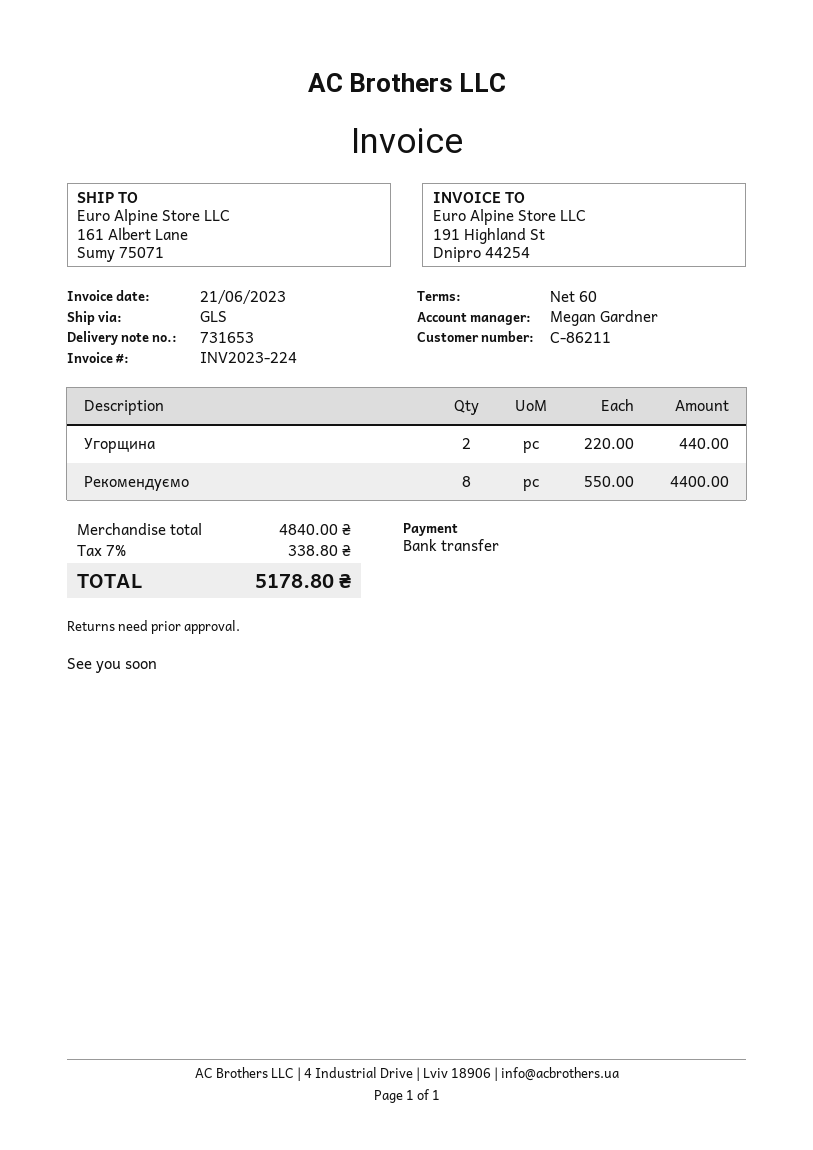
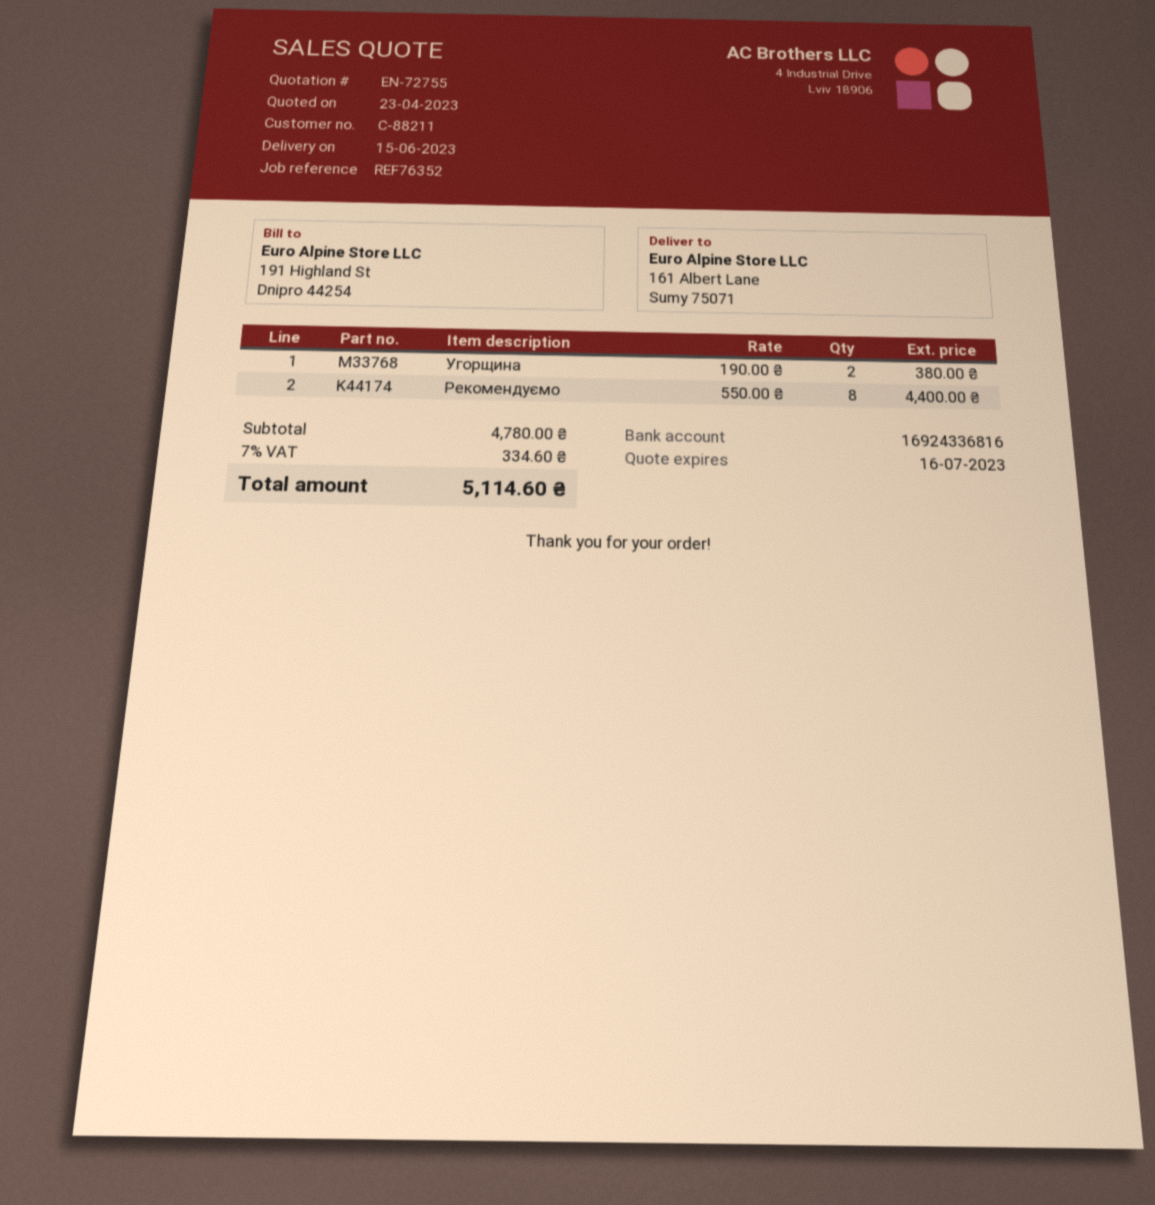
customer number: C-86211 -> C-88211
Угорщина: 2 x 220.00 = 440.00 -> 2 x 190.00 = 380.00
subtotal: 4840.00 -> 4780.00
tax: 7% = 338.80 -> 7% = 334.60
total: 5178.80 -> 5114.60

